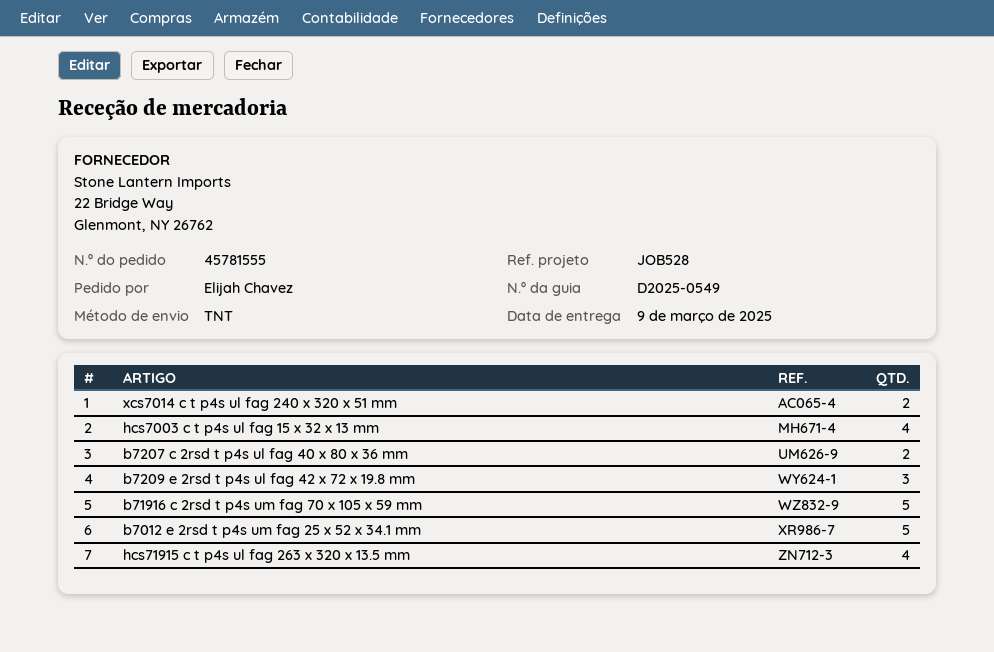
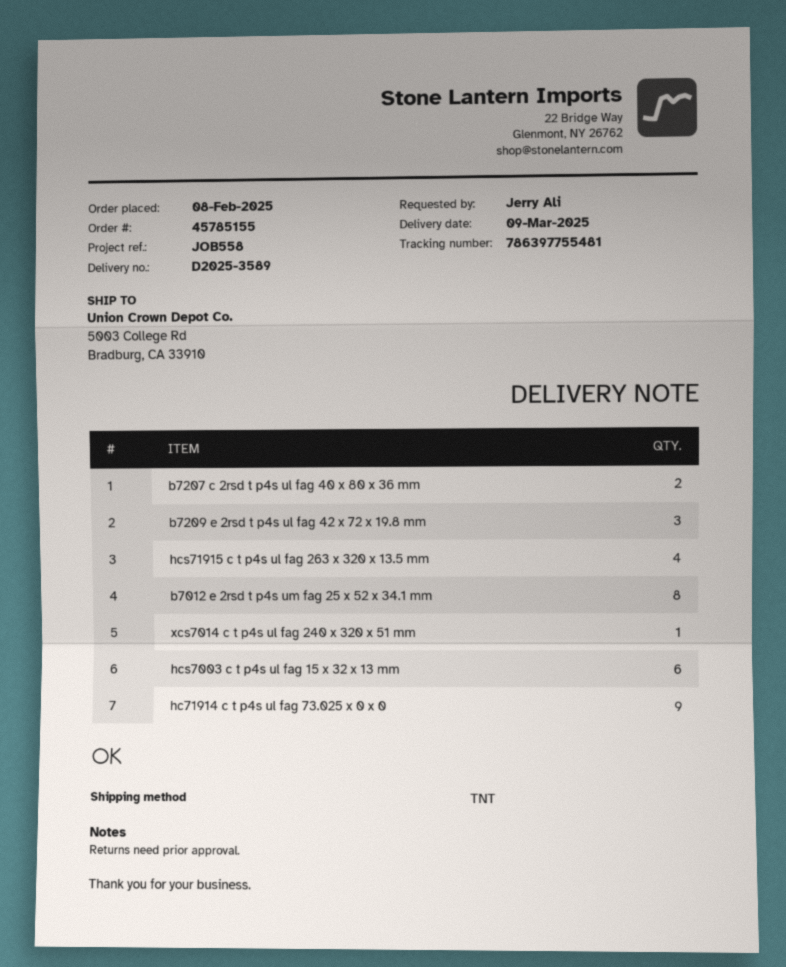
order number: 45781555 -> 45785155
delivery note number: D2025-0549 -> D2025-3589
reference: JOB528 -> JOB558
ordered by: Elijah Chavez -> Jerry Ali
xcs7014 c t p4s ul fag 240 x 320 x 51 mm: 2 -> 1
hcs7003 c t p4s ul fag 15 x 32 x 13 mm: 4 -> 6
b71916 c 2rsd t p4s um fag 70 x 105 x 59 mm: 5 -> none
b7012 e 2rsd t p4s um fag 25 x 52 x 34.1 mm: 5 -> 8
hc71914 c t p4s ul fag 73.025 x 0 x 0: none -> 9

